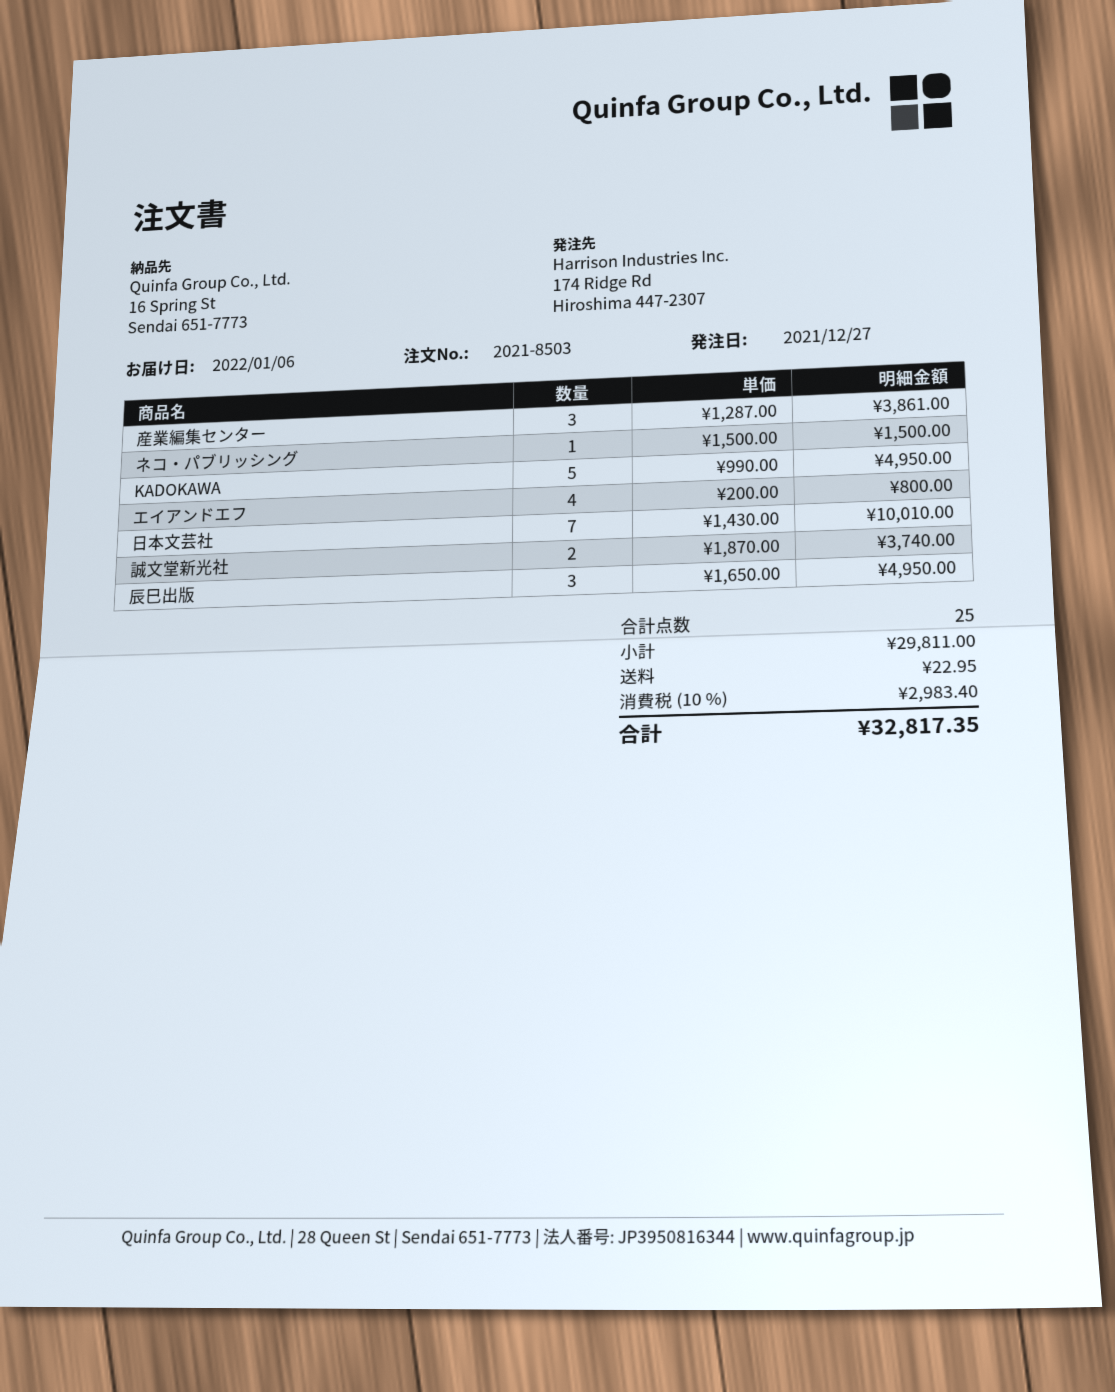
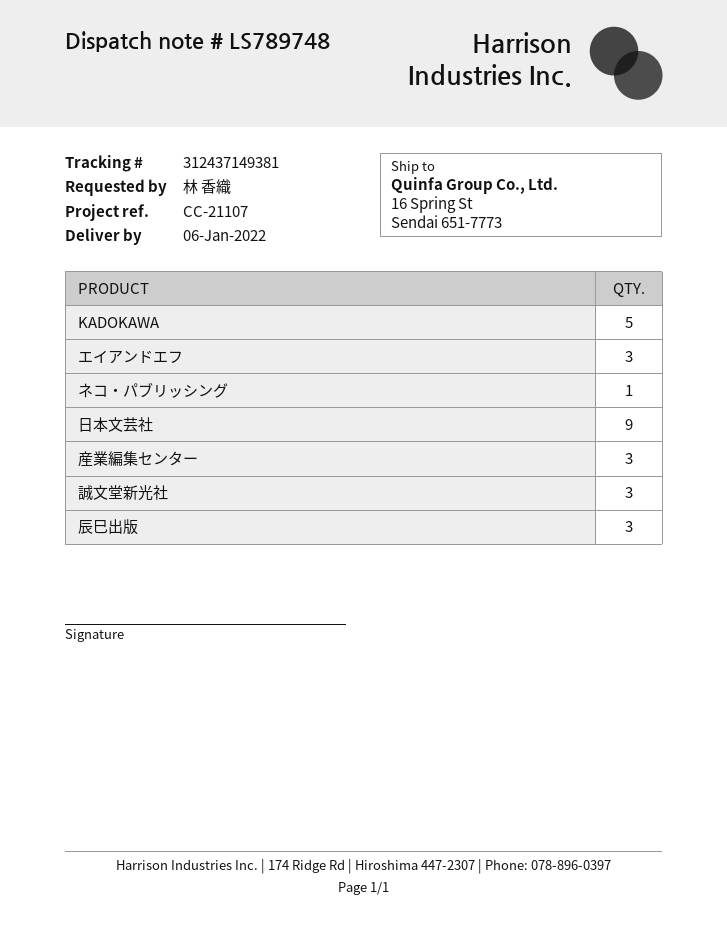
エイアンドエフ: 4 -> 3
日本文芸社: 7 -> 9
誠文堂新光社: 2 -> 3

